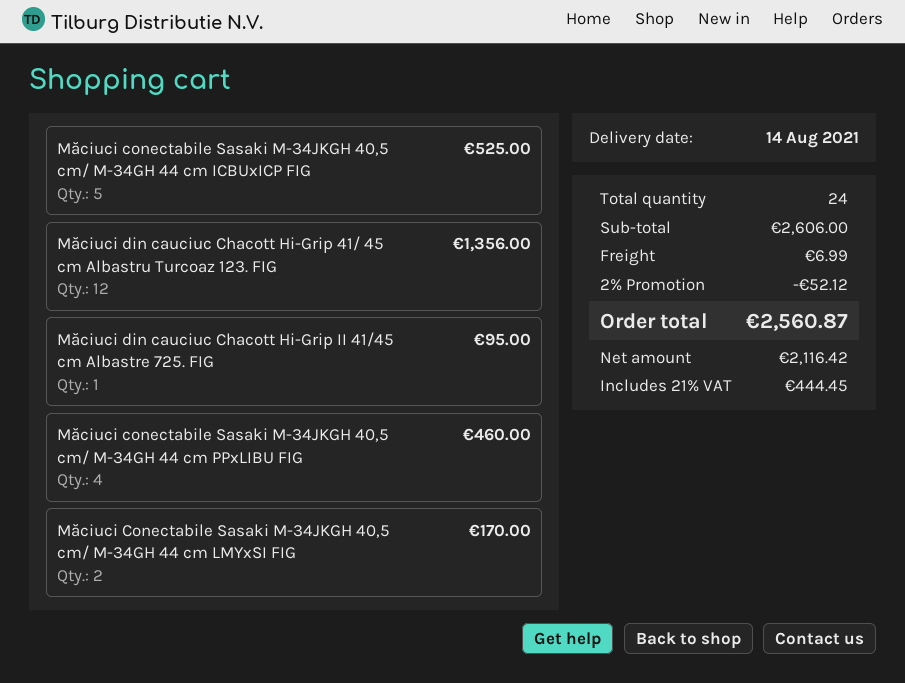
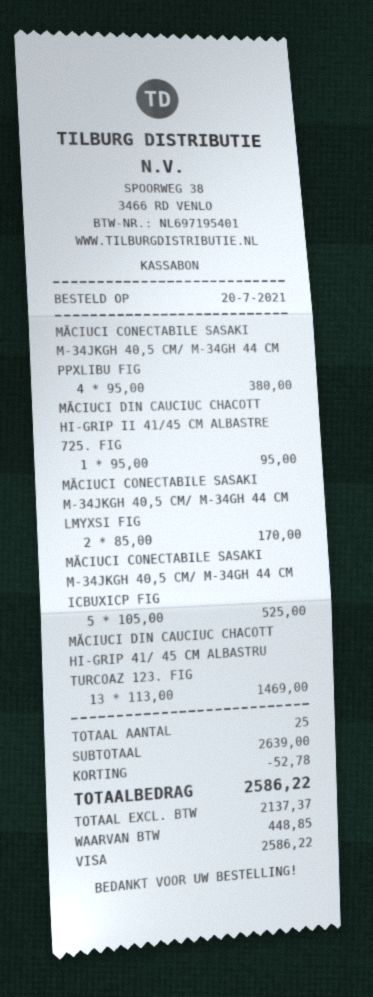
Măciuci din cauciuc Chacott Hi-Grip 41/ 45 cm Albastru Turcoaz 123. FIG: 12 for 1356.00 -> 13 for 1469.00
Măciuci conectabile Sasaki M-34JKGH 40,5 cm/ M-34GH 44 cm PPxLIBU FIG: 4 for 460.00 -> 4 for 380.00
total quantity: 24 -> 25
subtotal: 2606.00 -> 2639.00
discount: 52.12 -> 52.78
shipping: 6.99 -> none
net: 2116.42 -> 2137.37
tax: 444.45 -> 448.85
total: 2560.87 -> 2586.22

